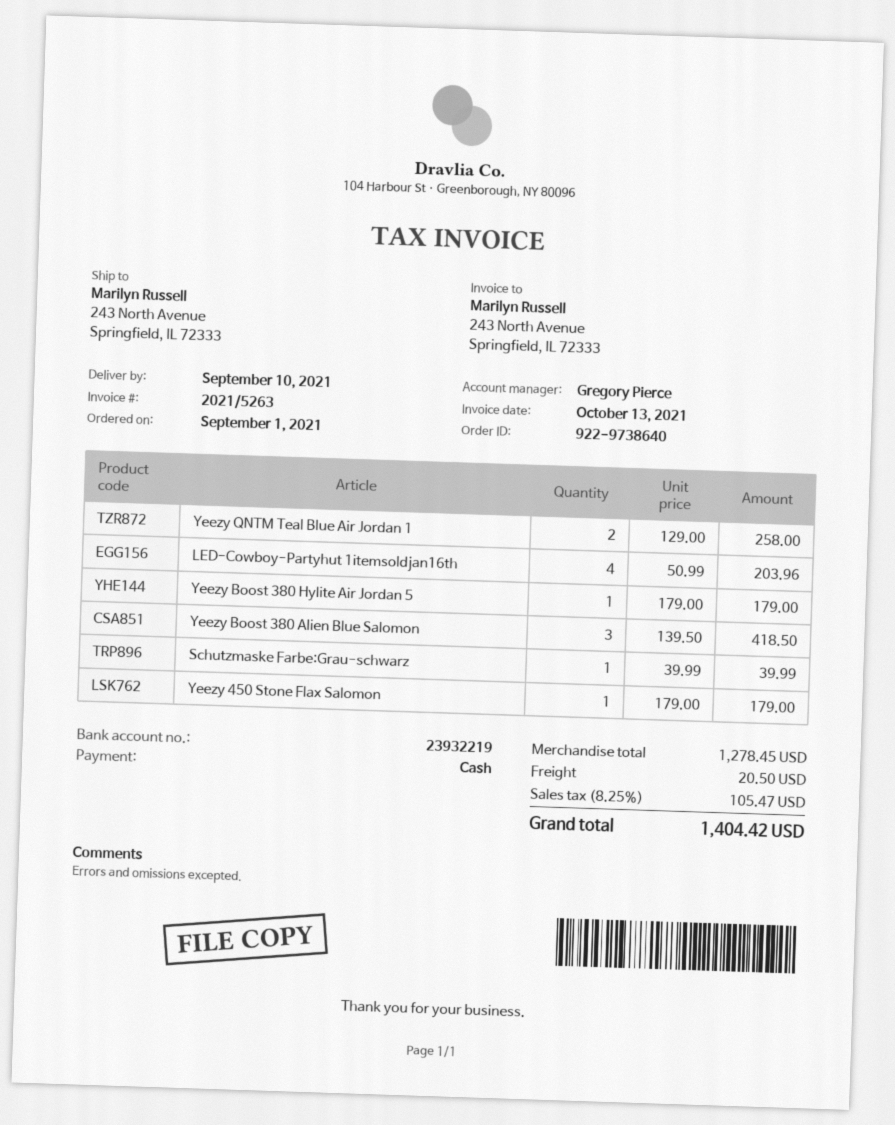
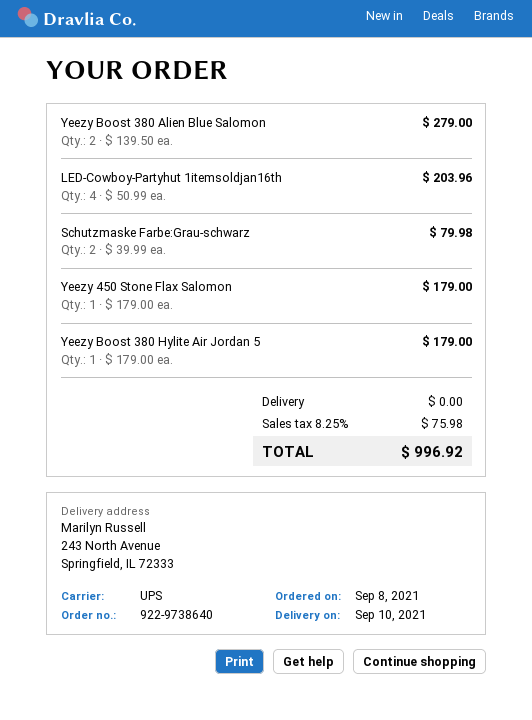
order date: 2021-09-01 -> 2021-09-08
Yeezy QNTM Teal Blue Air Jordan 1: 2 x 129.00 = 258.00 -> none
Yeezy Boost 380 Alien Blue Salomon: 3 x 139.50 = 418.50 -> 2 x 139.50 = 279.00
Schutzmaske Farbe:Grau-schwarz: 1 x 39.99 = 39.99 -> 2 x 39.99 = 79.98
shipping: 20.50 -> 0.00
tax: 8.25% = 105.47 -> 8.25% = 75.98
total: 1404.42 -> 996.92

